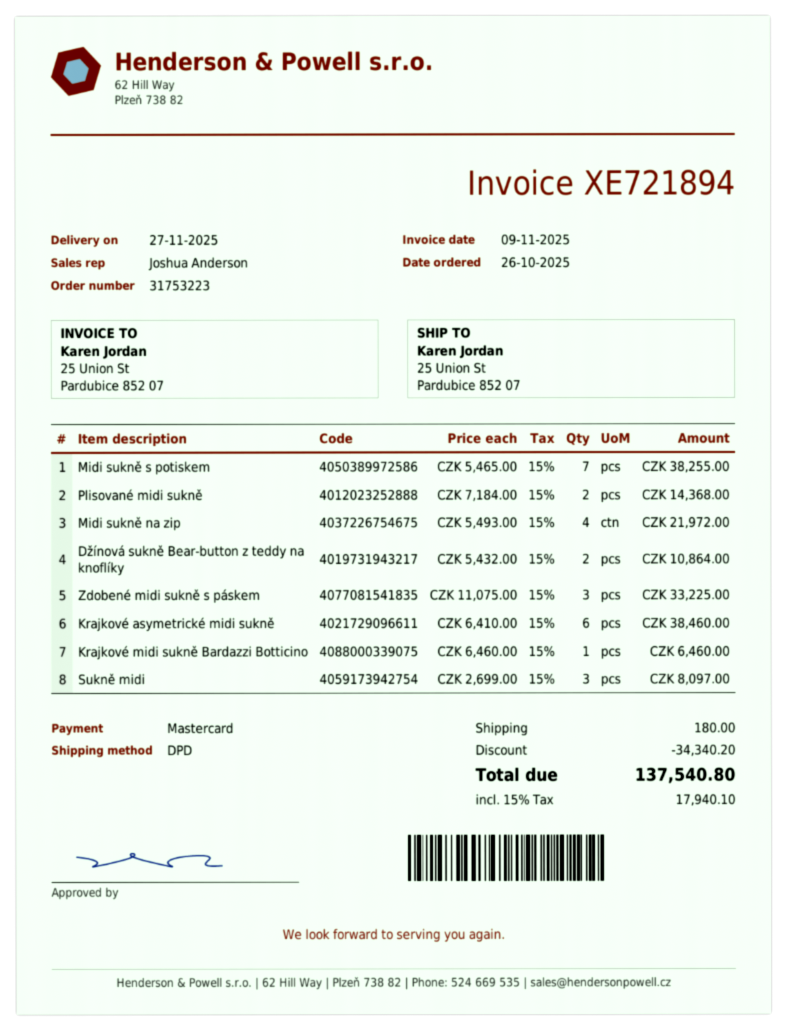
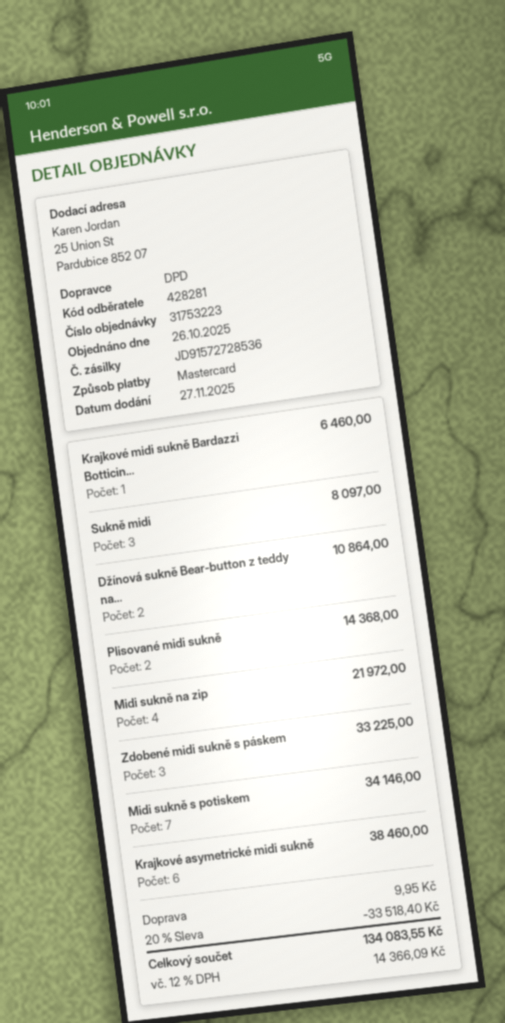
Midi sukně s potiskem: 7 for 38255.00 -> 7 for 34146.00
discount: 34340.20 -> 33518.40
shipping: 180.00 -> 9.95
tax: 15% = 17940.10 -> 12% = 14366.09
total: 137540.80 -> 134083.55

